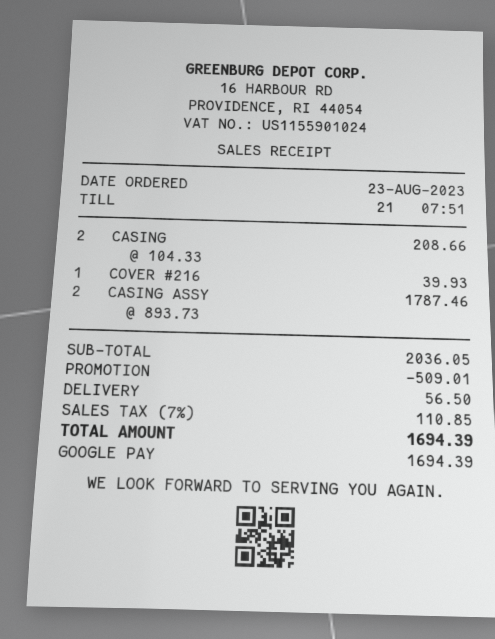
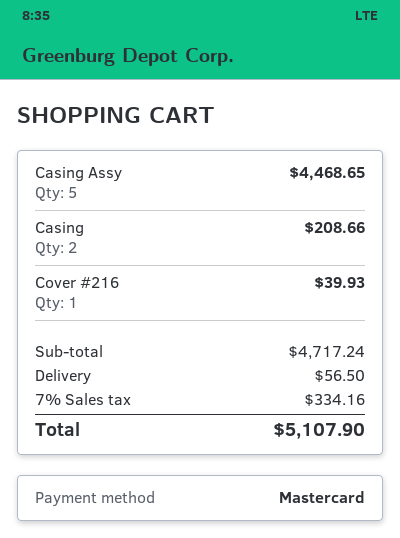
payment method: Google Pay -> Mastercard
CASING ASSY: 2 for 1787.46 -> 5 for 4468.65
subtotal: 2036.05 -> 4717.24
discount: 509.01 -> none
tax: 7% = 110.85 -> 7% = 334.16
total: 1694.39 -> 5107.90

